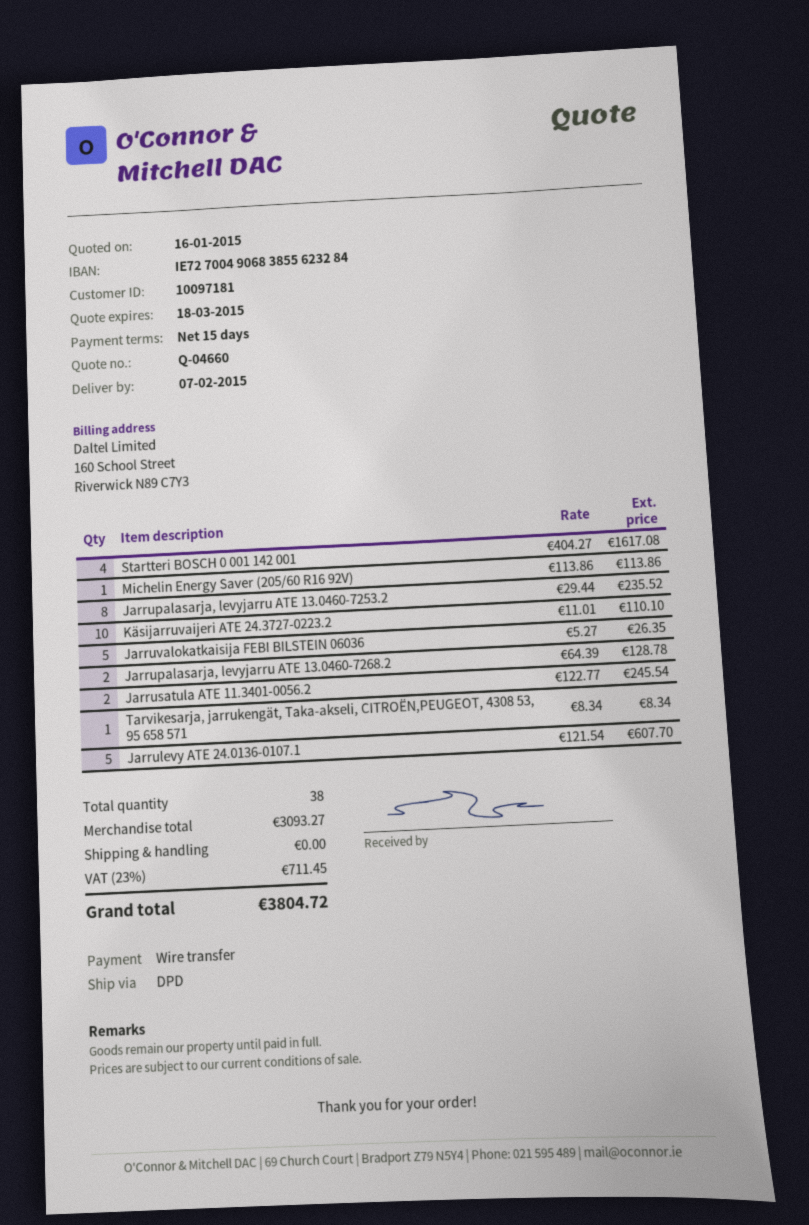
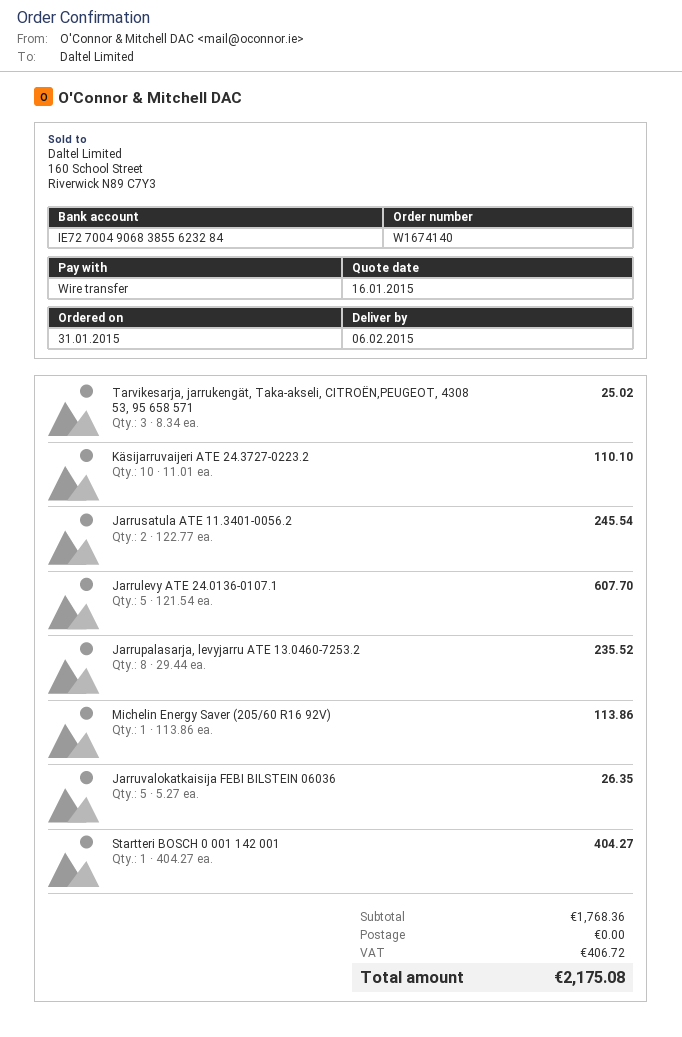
delivery date: 2015-02-07 -> 2015-02-06
Startteri BOSCH 0 001 142 001: 4 x 404.27 = 1617.08 -> 1 x 404.27 = 404.27
Jarrupalasarja, levyjarru ATE 13.0460-7268.2: 2 x 64.39 = 128.78 -> none
Tarvikesarja, jarrukengät, Taka-akseli, CITROËN,PEUGEOT, 4308 53, 95 658 571: 1 x 8.34 = 8.34 -> 3 x 8.34 = 25.02
subtotal: 3093.27 -> 1768.36
tax: 711.45 -> 406.72
total: 3804.72 -> 2175.08

